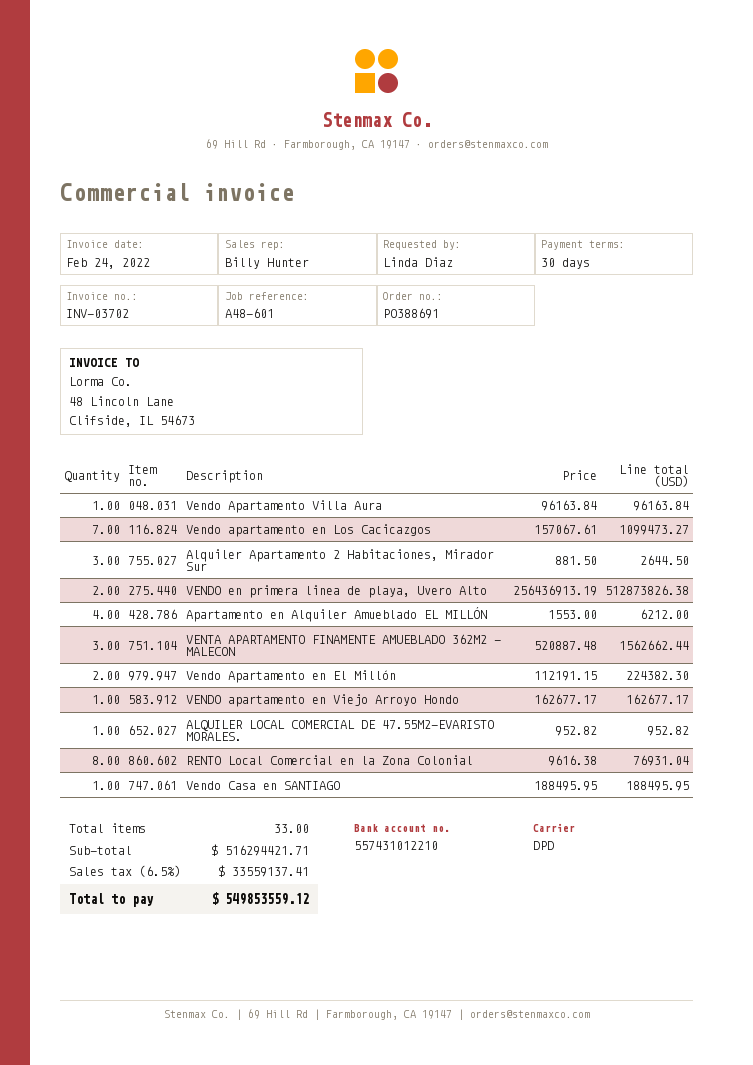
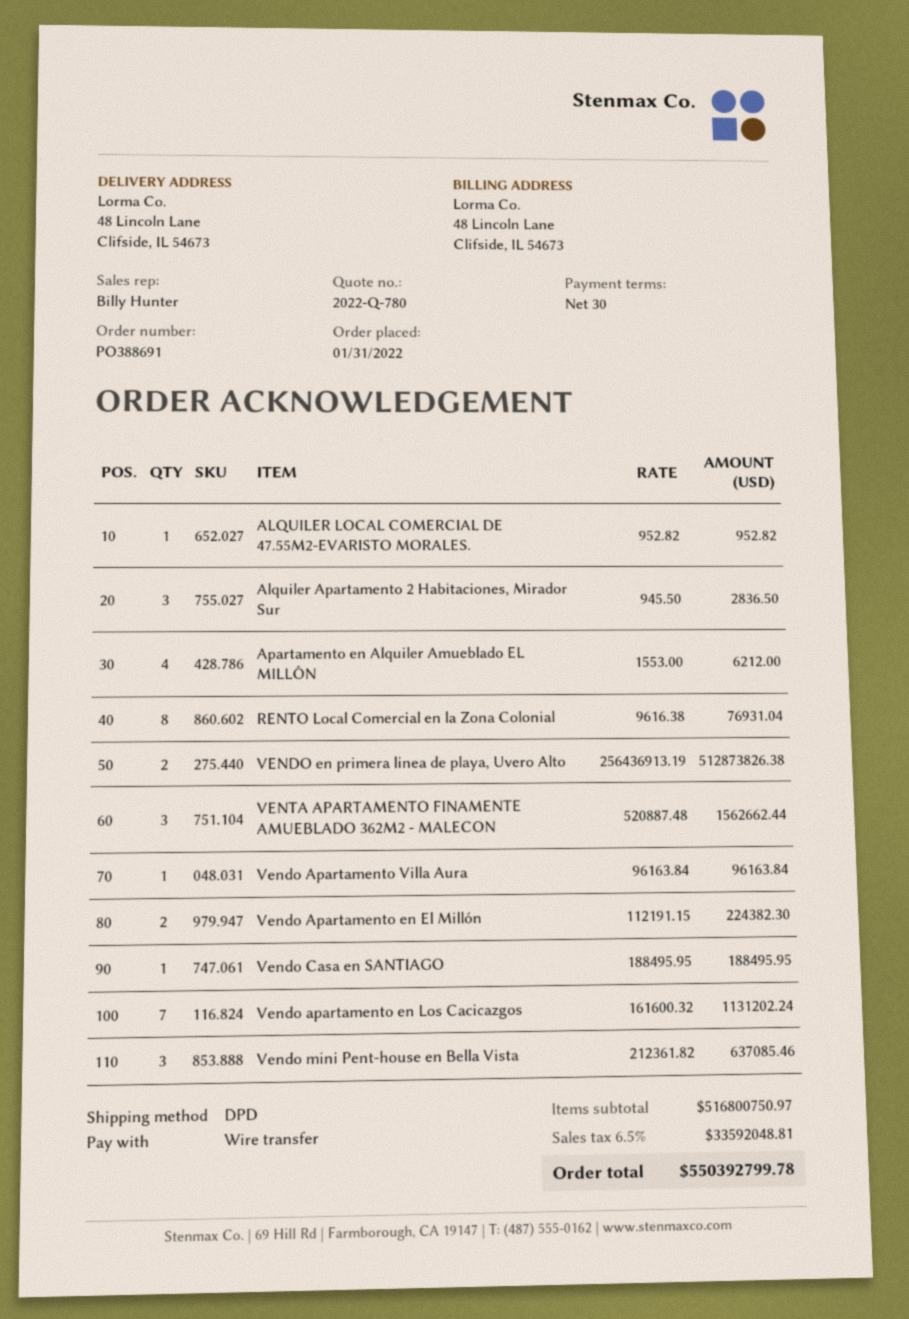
Vendo apartamento en Los Cacicazgos: 7 x 157067.61 = 1099473.27 -> 7 x 161600.32 = 1131202.24
Alquiler Apartamento 2 Habitaciones, Mirador Sur: 3 x 881.50 = 2644.50 -> 3 x 945.50 = 2836.50
VENDO apartamento en Viejo Arroyo Hondo: 1 x 162677.17 = 162677.17 -> none
Vendo mini Pent-house en Bella Vista: none -> 3 x 212361.82 = 637085.46
subtotal: 516294421.71 -> 516800750.97
tax: 6.5% = 33559137.41 -> 6.5% = 33592048.81
total: 549853559.12 -> 550392799.78

